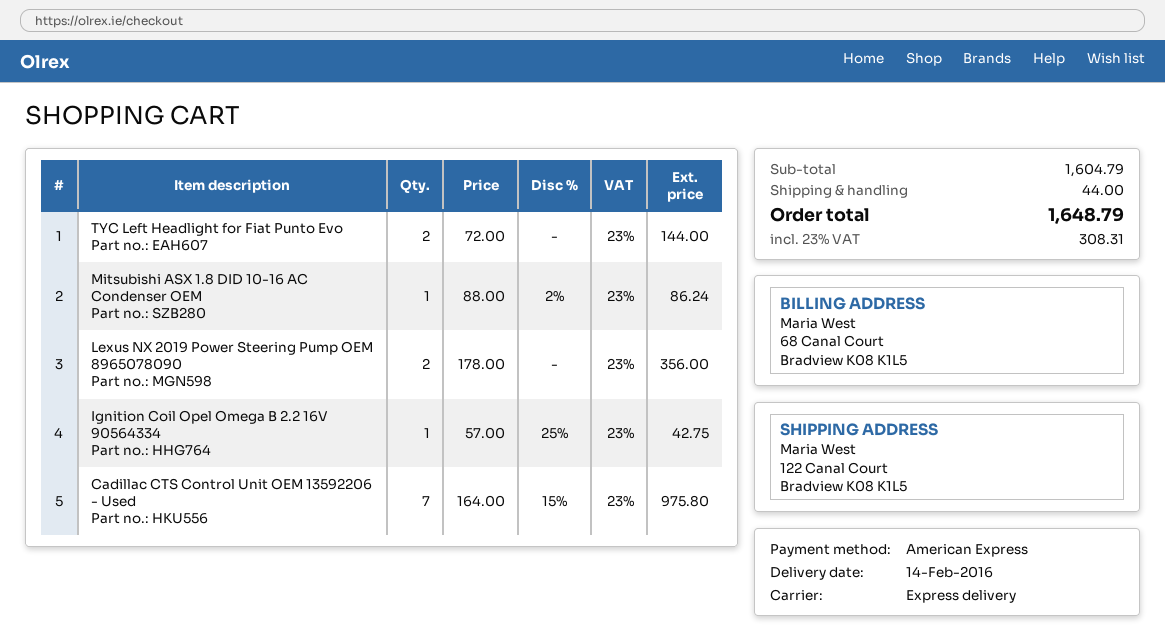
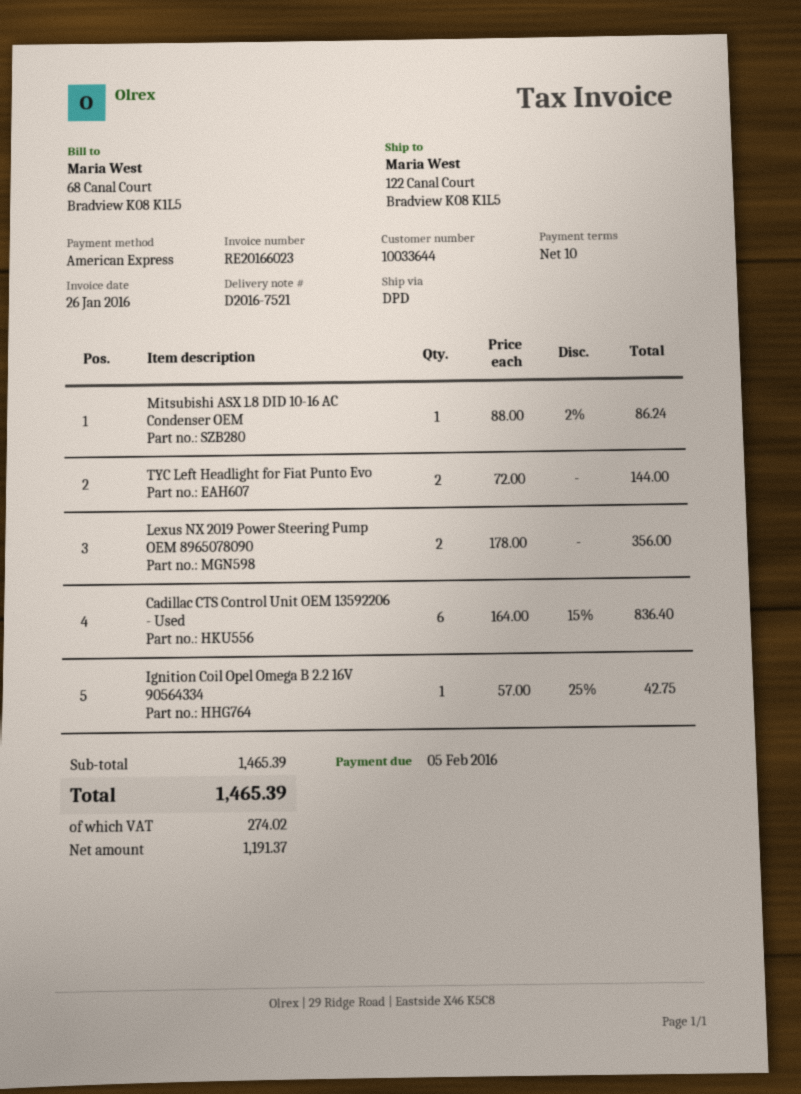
shipping method: express -> DPD
Cadillac CTS Control Unit OEM 13592206 - Used: 7 x 164.00 - 15% = 975.80 -> 6 x 164.00 - 15% = 836.40
subtotal: 1604.79 -> 1465.39
shipping: 44.00 -> none
tax: 308.31 -> 274.02
total: 1648.79 -> 1465.39

